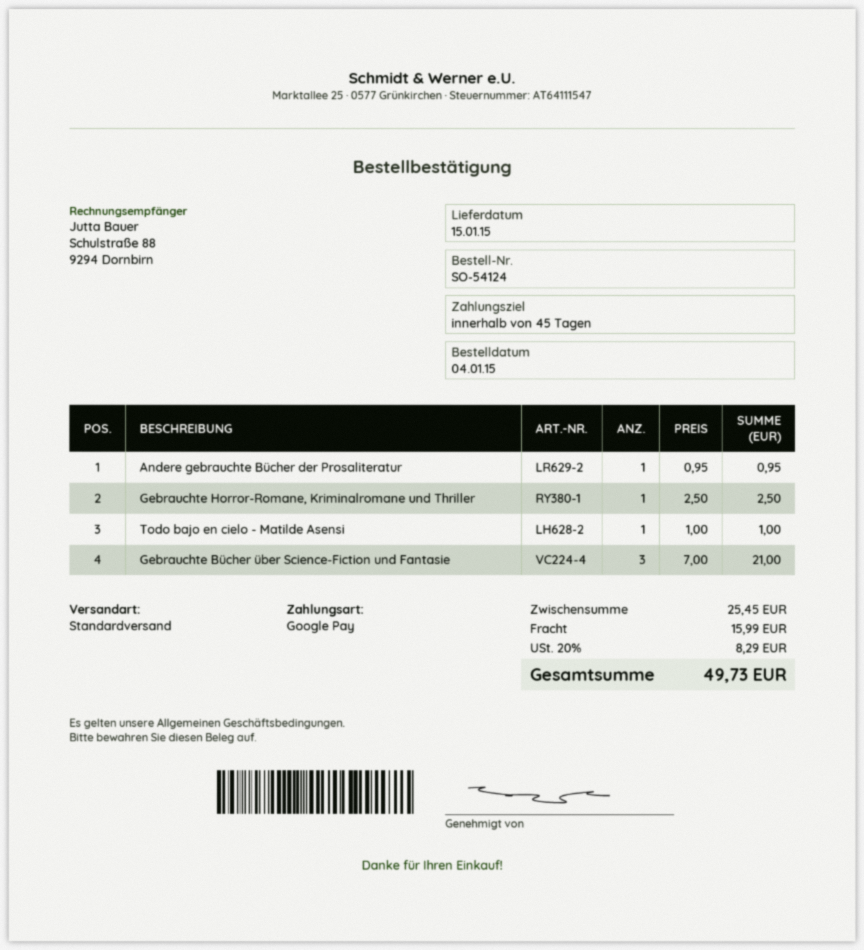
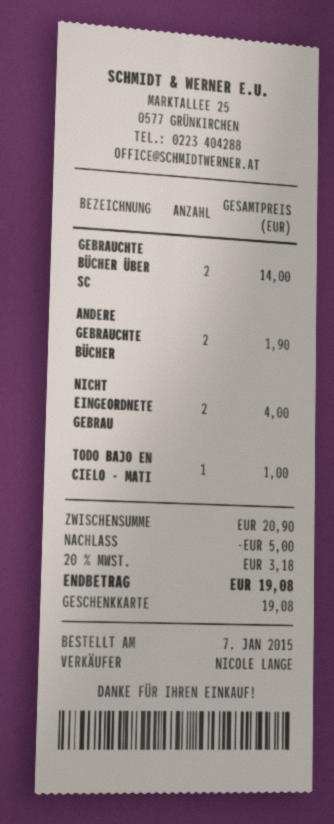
order date: 2015-01-04 -> 2015-01-07
payment method: Google Pay -> gift card
Andere gebrauchte Bücher der Prosaliteratur: 1 for 0.95 -> 2 for 1.90
Gebrauchte Horror-Romane, Kriminalromane und Thriller: 1 for 2.50 -> none
Gebrauchte Bücher über Science-Fiction und Fantasie: 3 for 21.00 -> 2 for 14.00
NICHT EINGEORDNETE GEBRAU: none -> 2 for 4.00
subtotal: 25.45 -> 20.90
discount: none -> 5.00
shipping: 15.99 -> none
tax: 20% = 8.29 -> 20% = 3.18
total: 49.73 -> 19.08

